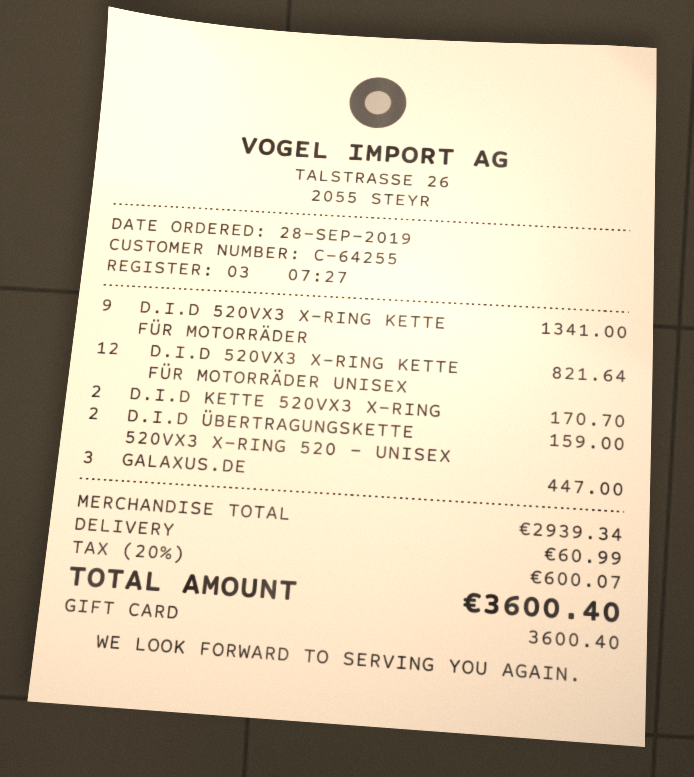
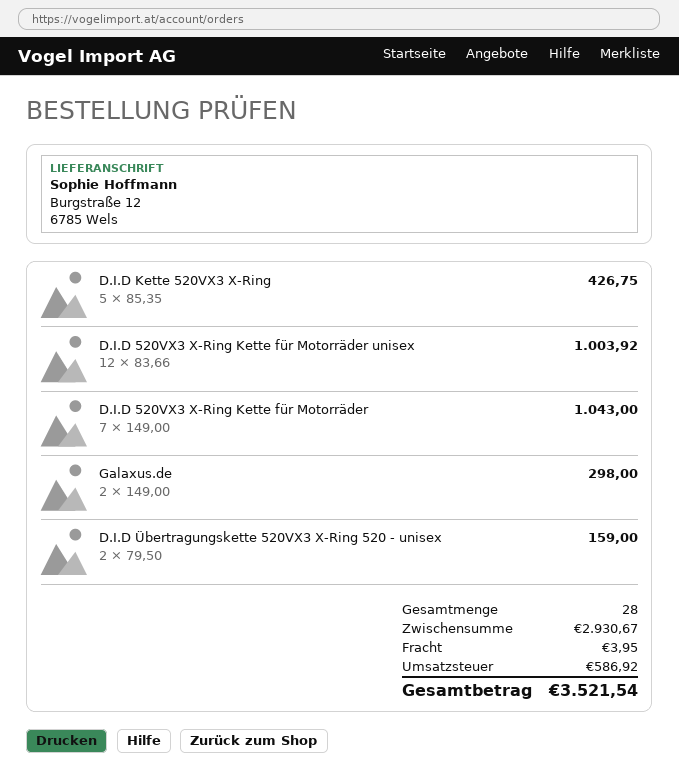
D.I.D 520VX3 X-RING KETTE FÜR MOTORRÄDER: 9 for 1341.00 -> 7 for 1043.00
D.I.D 520VX3 X-RING KETTE FÜR MOTORRÄDER UNISEX: 12 for 821.64 -> 12 for 1003.92
D.I.D KETTE 520VX3 X-RING: 2 for 170.70 -> 5 for 426.75
GALAXUS.DE: 3 for 447.00 -> 2 for 298.00
subtotal: 2939.34 -> 2930.67
shipping: 60.99 -> 3.95
tax: 600.07 -> 586.92
total: 3600.40 -> 3521.54

